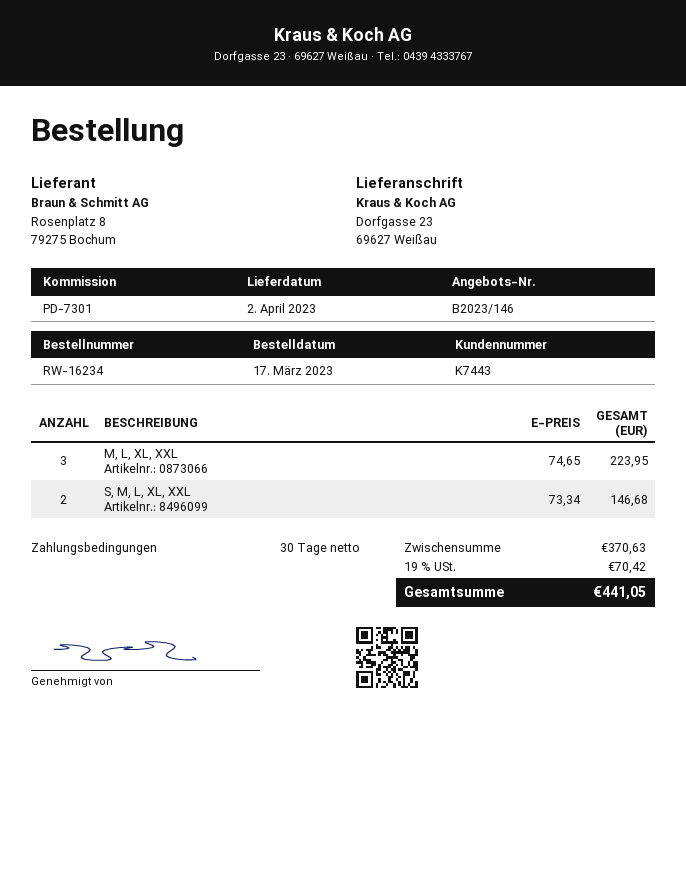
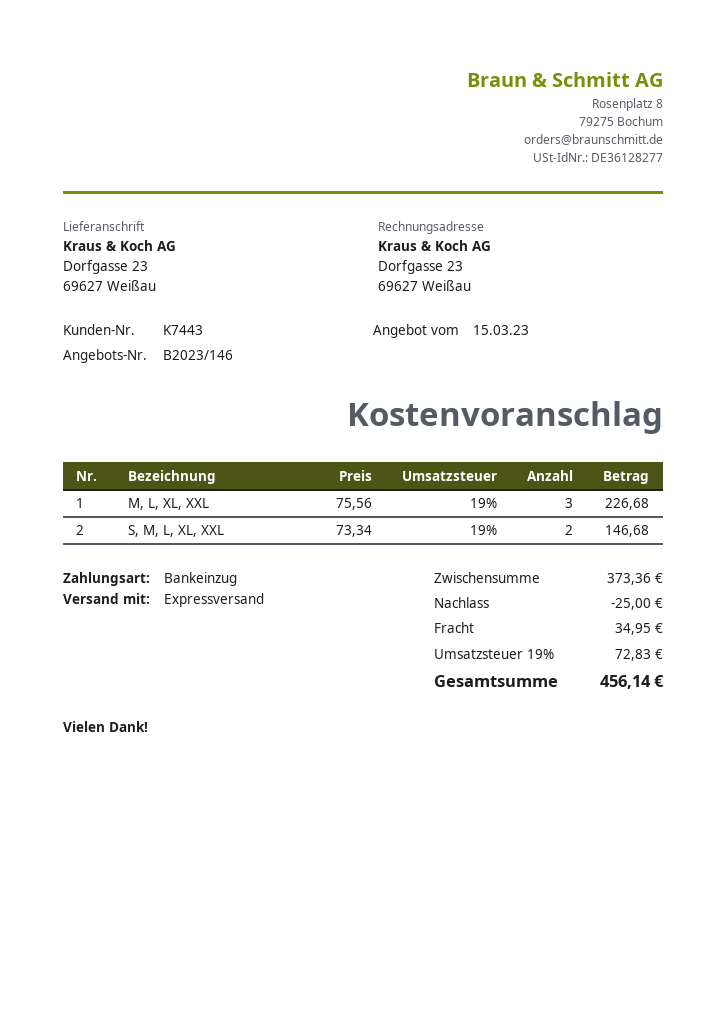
M, L, XL, XXL: 3 x 74.65 = 223.95 -> 3 x 75.56 = 226.68
subtotal: 370.63 -> 373.36
discount: none -> 25.00
shipping: none -> 34.95
tax: 19% = 70.42 -> 19% = 72.83
total: 441.05 -> 456.14

